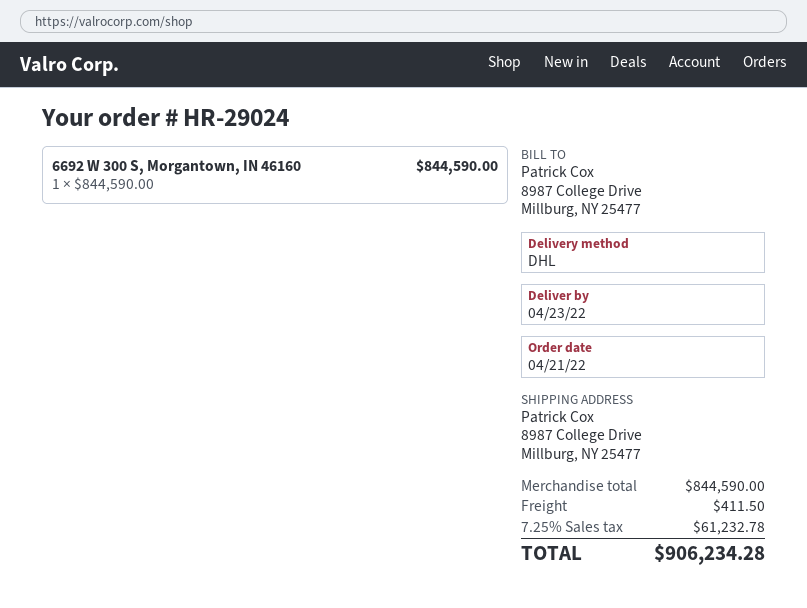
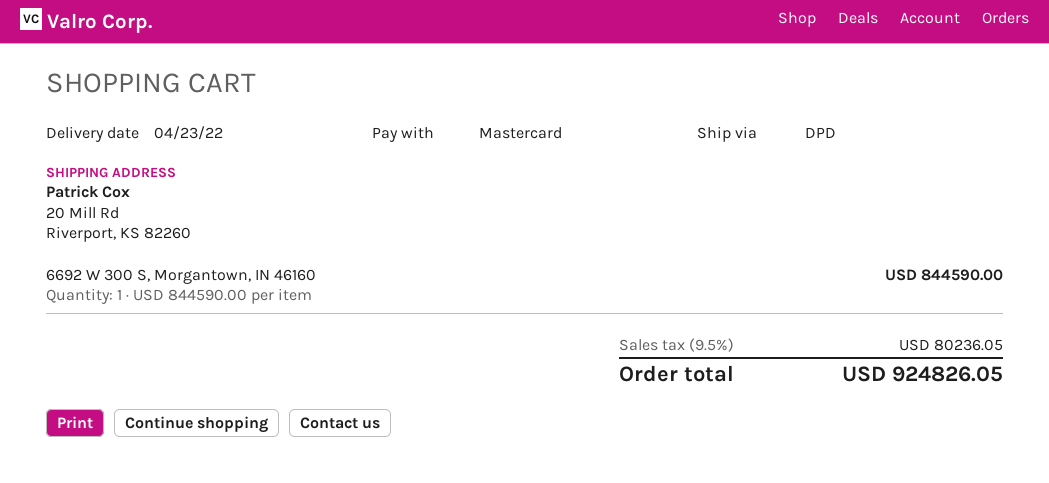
shipping method: DHL -> DPD
ship to: 8987 College Drive, Millburg, NY 25477 -> 20 Mill Rd, Riverport, KS 82260
shipping: 411.50 -> none
tax: 7.25% = 61232.78 -> 9.5% = 80236.05
total: 906234.28 -> 924826.05

